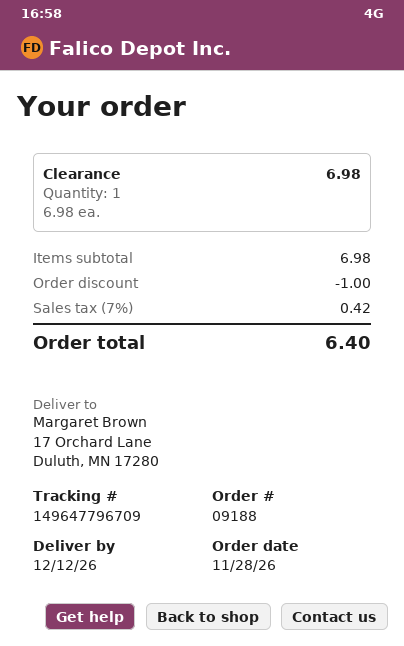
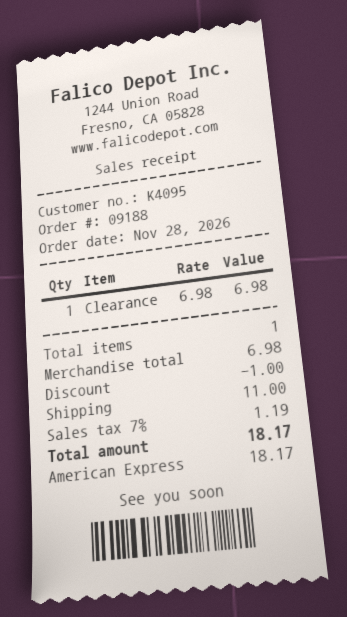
shipping: none -> 11.00
tax: 7% = 0.42 -> 7% = 1.19
total: 6.40 -> 18.17

